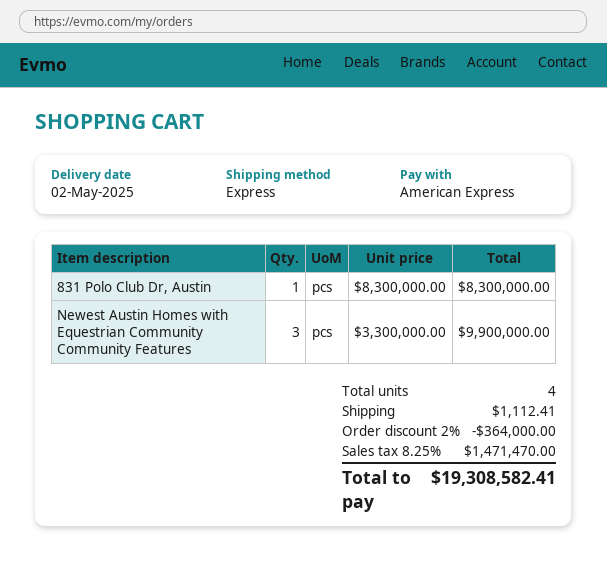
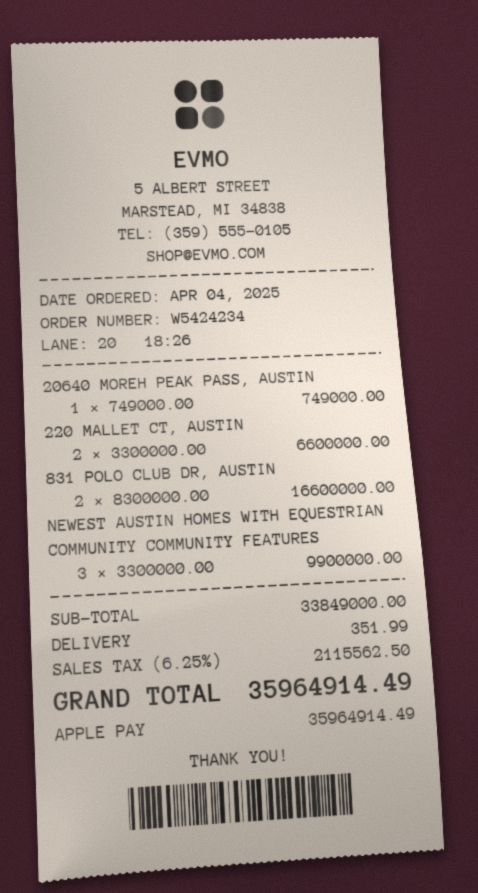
payment method: American Express -> Apple Pay
831 Polo Club Dr, Austin: 1 x 8300000.00 = 8300000.00 -> 2 x 8300000.00 = 16600000.00
20640 MOREH PEAK PASS, AUSTIN: none -> 1 x 749000.00 = 749000.00
220 MALLET CT, AUSTIN: none -> 2 x 3300000.00 = 6600000.00
discount: 2% = 364000.00 -> none
shipping: 1112.41 -> 351.99
tax: 8.25% = 1471470.00 -> 6.25% = 2115562.50
total: 19308582.41 -> 35964914.49

